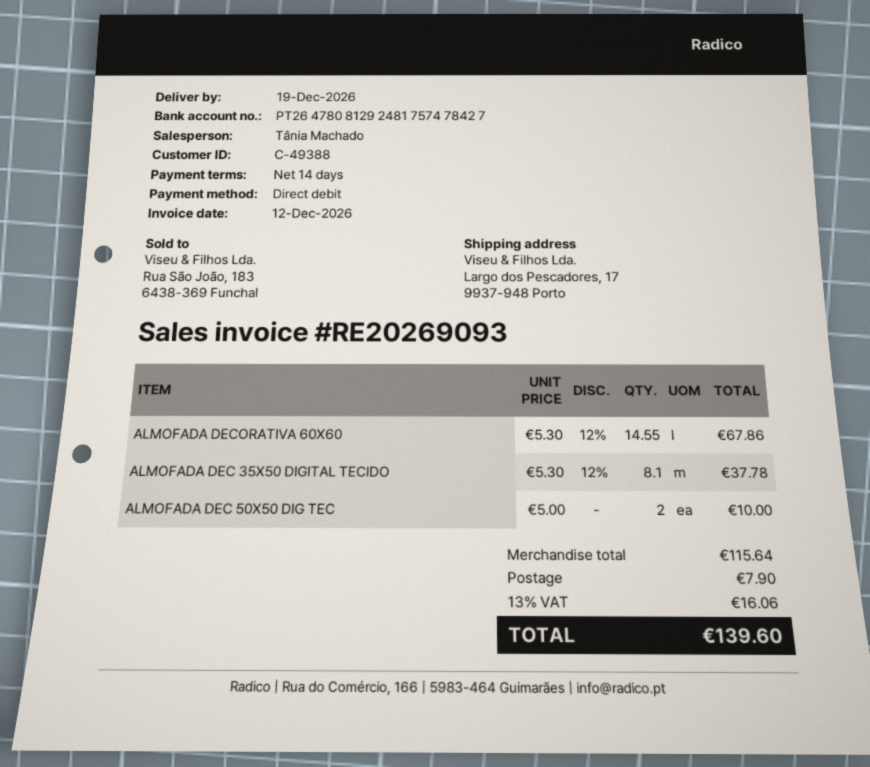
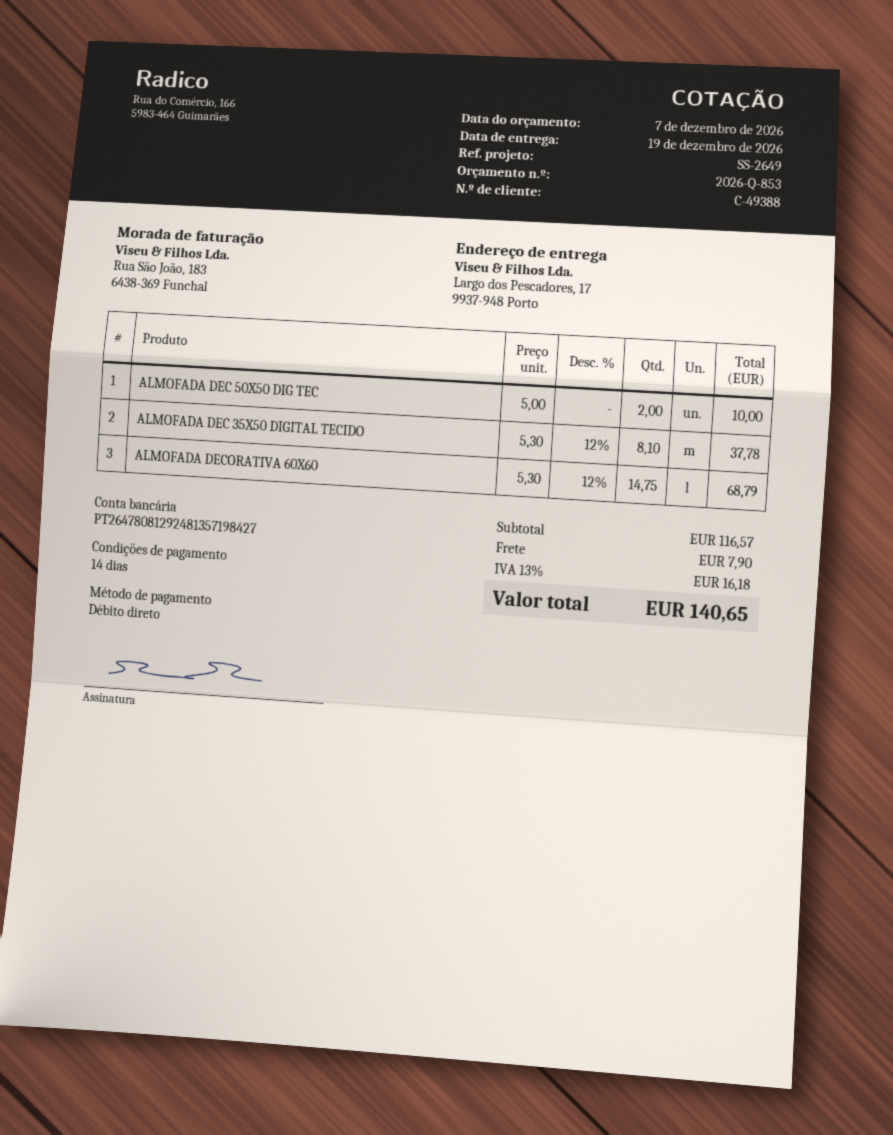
bank account: PT26478081292481757478427 -> PT26478081292481357198427
ALMOFADA DECORATIVA 60X60: 14.55 x 5.30 - 12% = 67.86 -> 14.75 x 5.30 - 12% = 68.79
subtotal: 115.64 -> 116.57
tax: 13% = 16.06 -> 13% = 16.18
total: 139.60 -> 140.65

